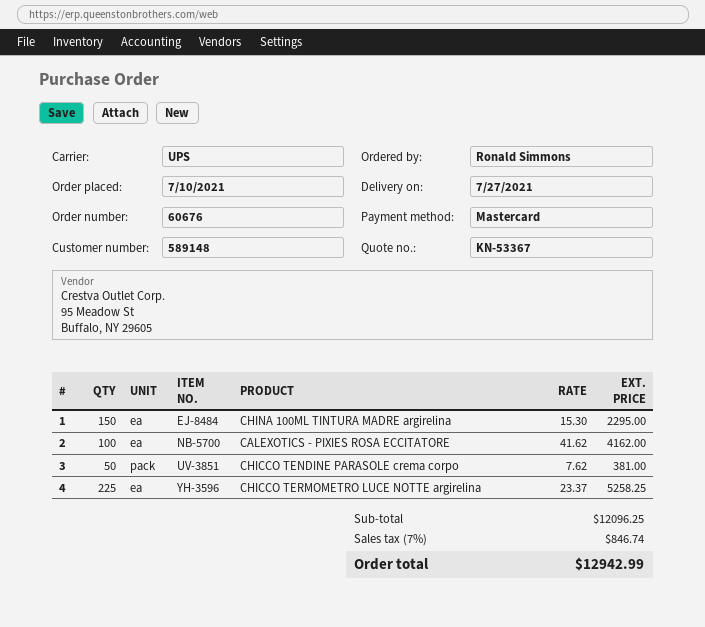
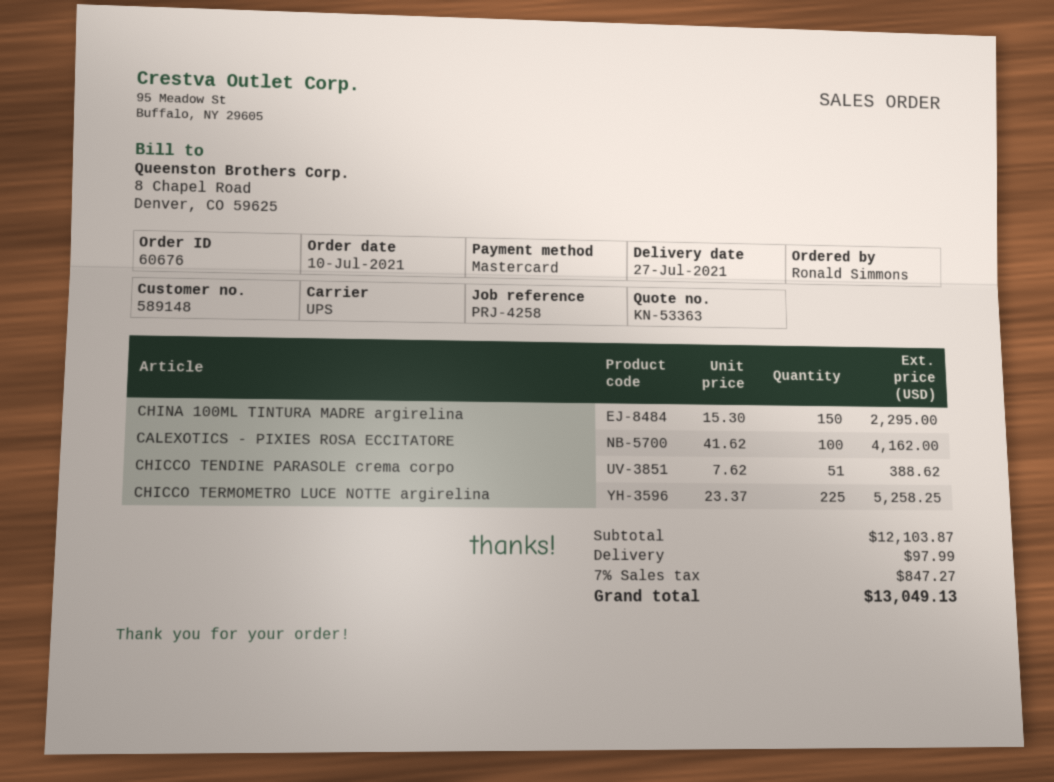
quote number: KN-53367 -> KN-53363
CHICCO TENDINE PARASOLE crema corpo: 50 x 7.62 = 381.00 -> 51 x 7.62 = 388.62
subtotal: 12096.25 -> 12103.87
shipping: none -> 97.99
tax: 7% = 846.74 -> 7% = 847.27
total: 12942.99 -> 13049.13

